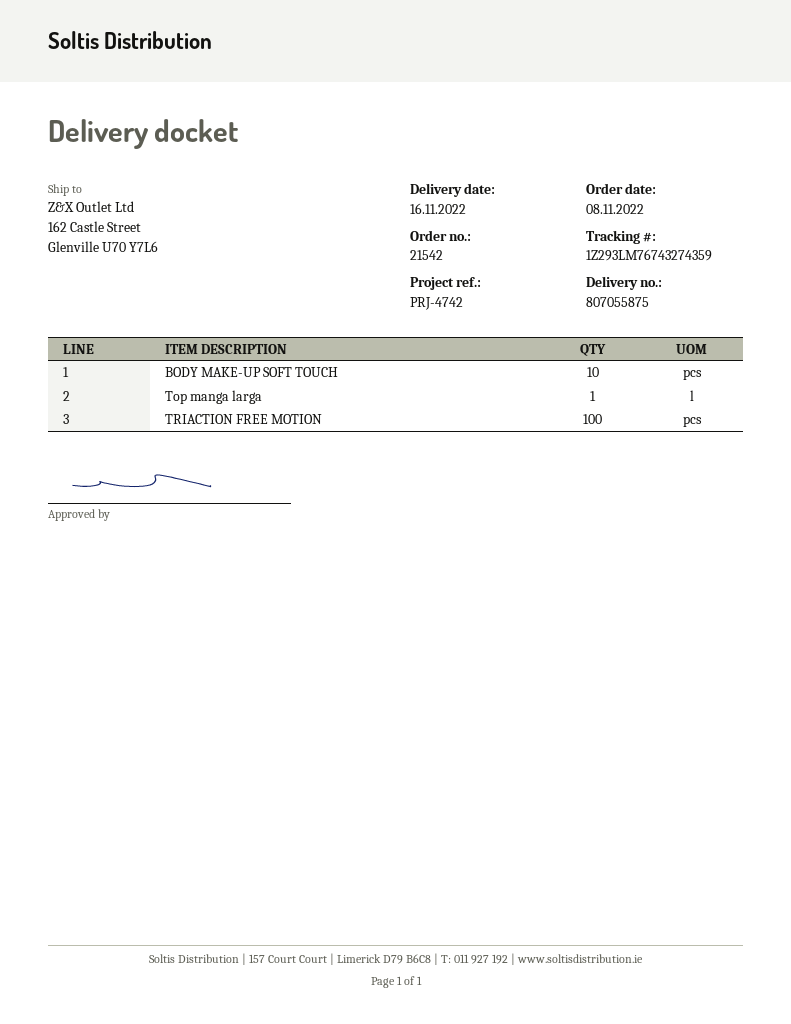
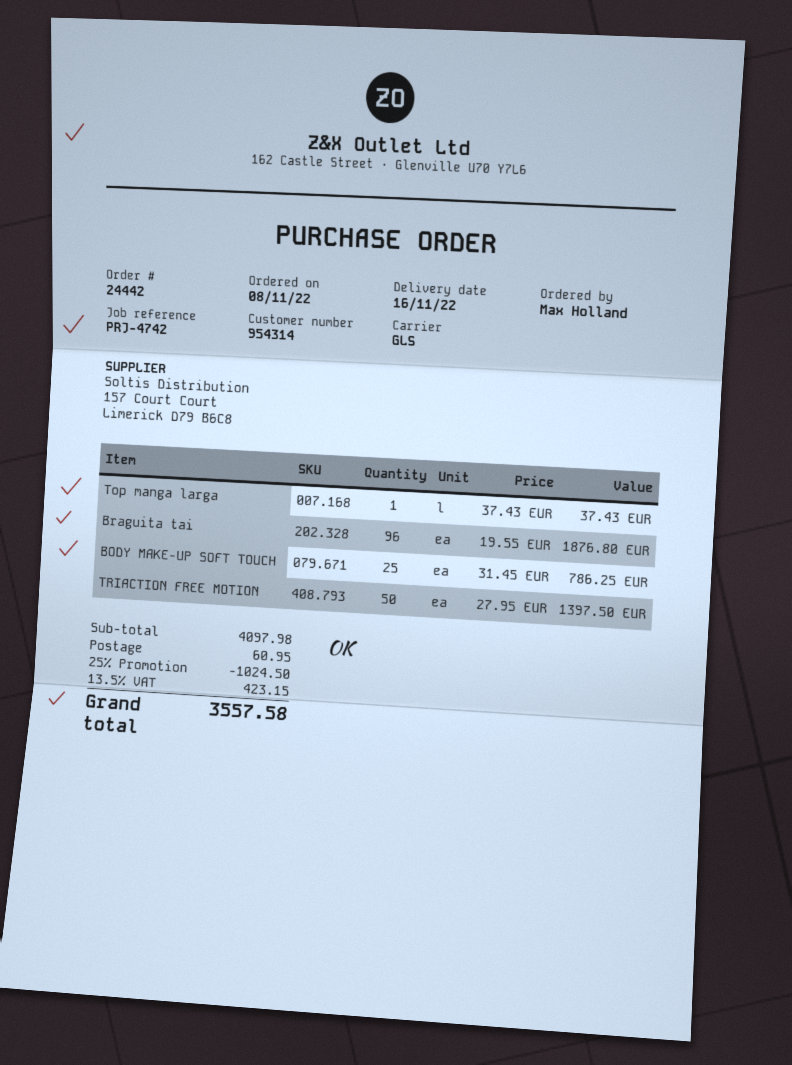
order number: 21542 -> 24442
BODY MAKE-UP SOFT TOUCH: 10 -> 25
TRIACTION FREE MOTION: 100 -> 50
Braguita tai: none -> 96

